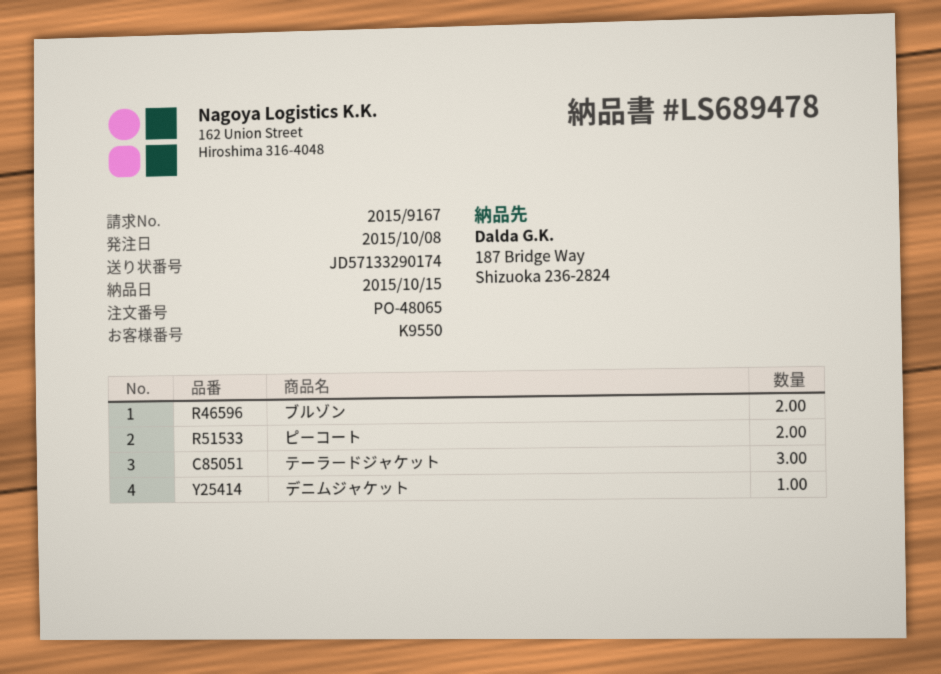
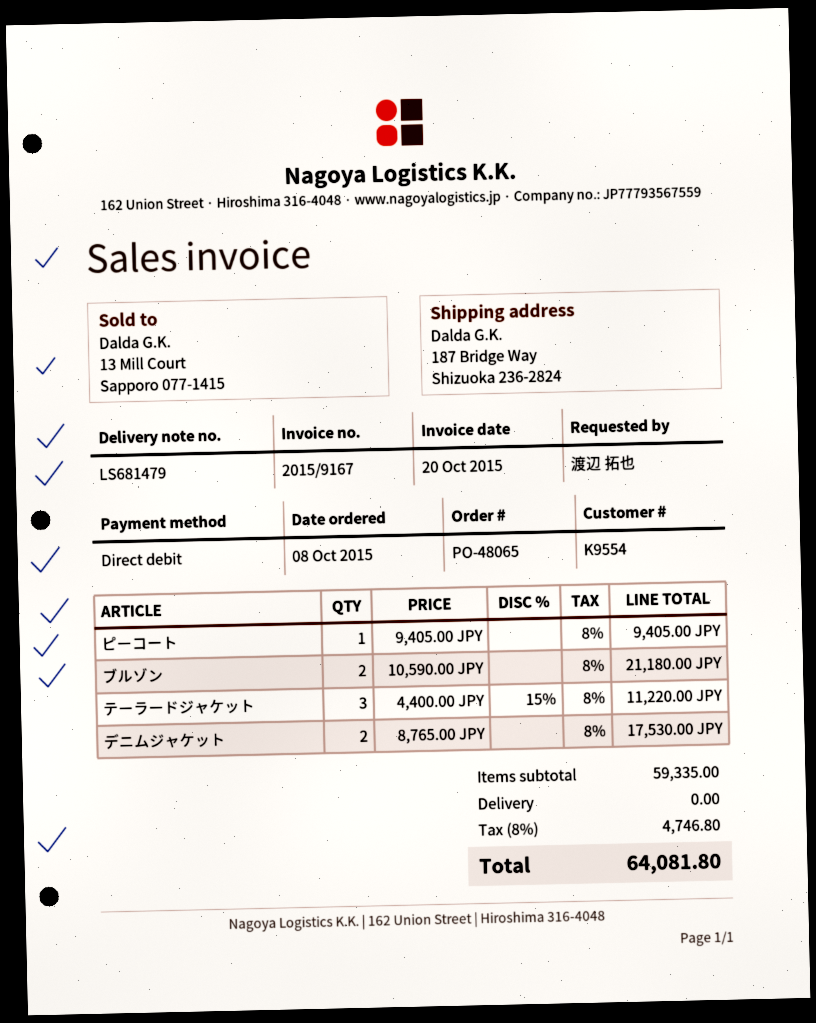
delivery note number: LS689478 -> LS681479
customer number: K9550 -> K9554
ピーコート: 2 -> 1
デニムジャケット: 1 -> 2

